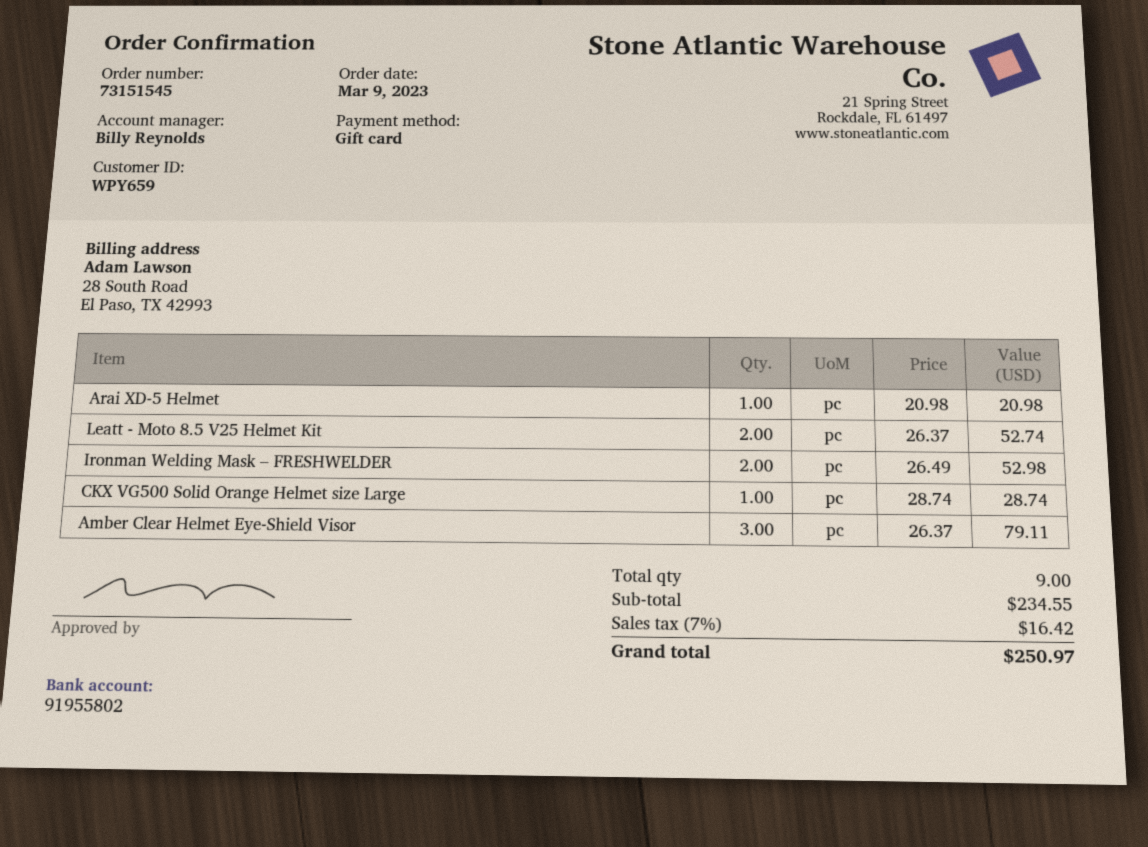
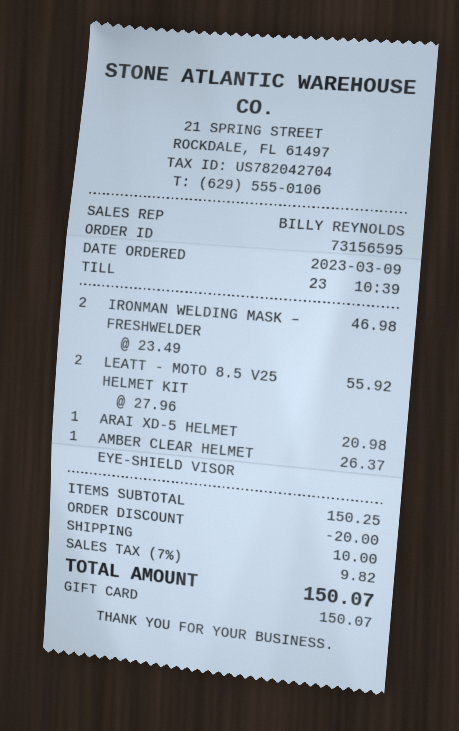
order number: 73151545 -> 73156595
Leatt - Moto 8.5 V25 Helmet Kit: 2 x 26.37 = 52.74 -> 2 x 27.96 = 55.92
Ironman Welding Mask – FRESHWELDER: 2 x 26.49 = 52.98 -> 2 x 23.49 = 46.98
CKX VG500 Solid Orange Helmet size Large: 1 x 28.74 = 28.74 -> none
Amber Clear Helmet Eye-Shield Visor: 3 x 26.37 = 79.11 -> 1 x 26.37 = 26.37
subtotal: 234.55 -> 150.25
discount: none -> 20.00
shipping: none -> 10.00
tax: 7% = 16.42 -> 7% = 9.82
total: 250.97 -> 150.07

